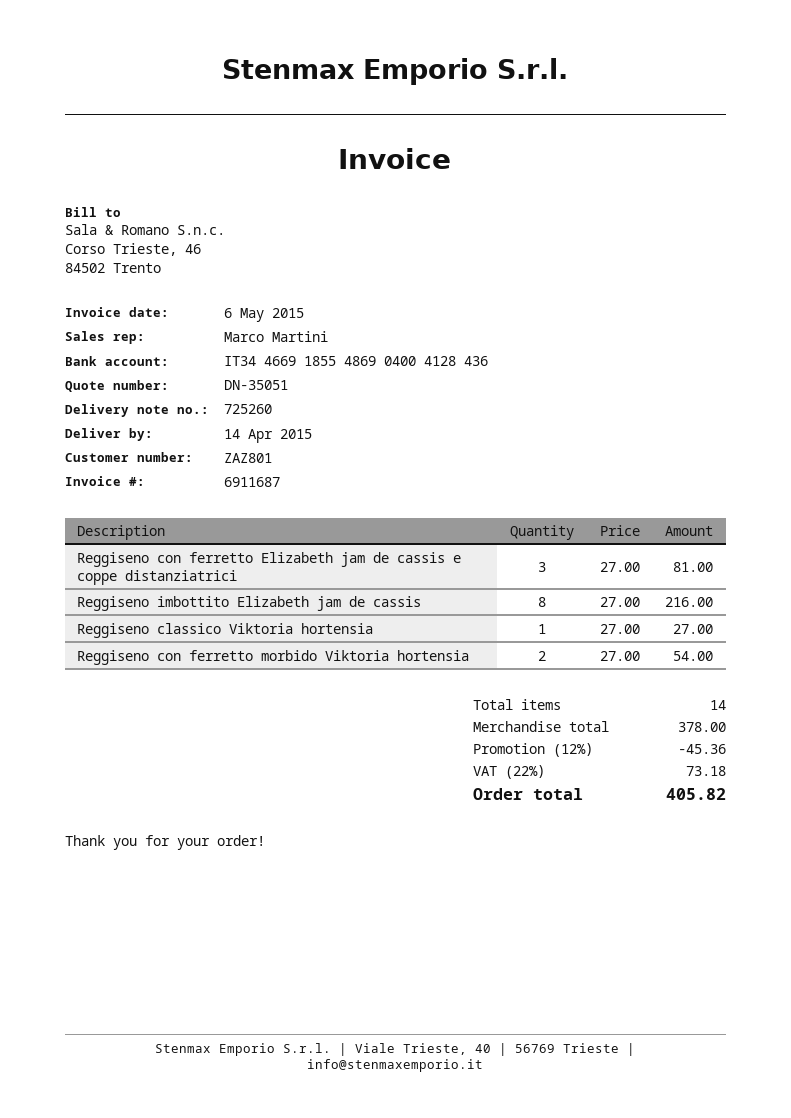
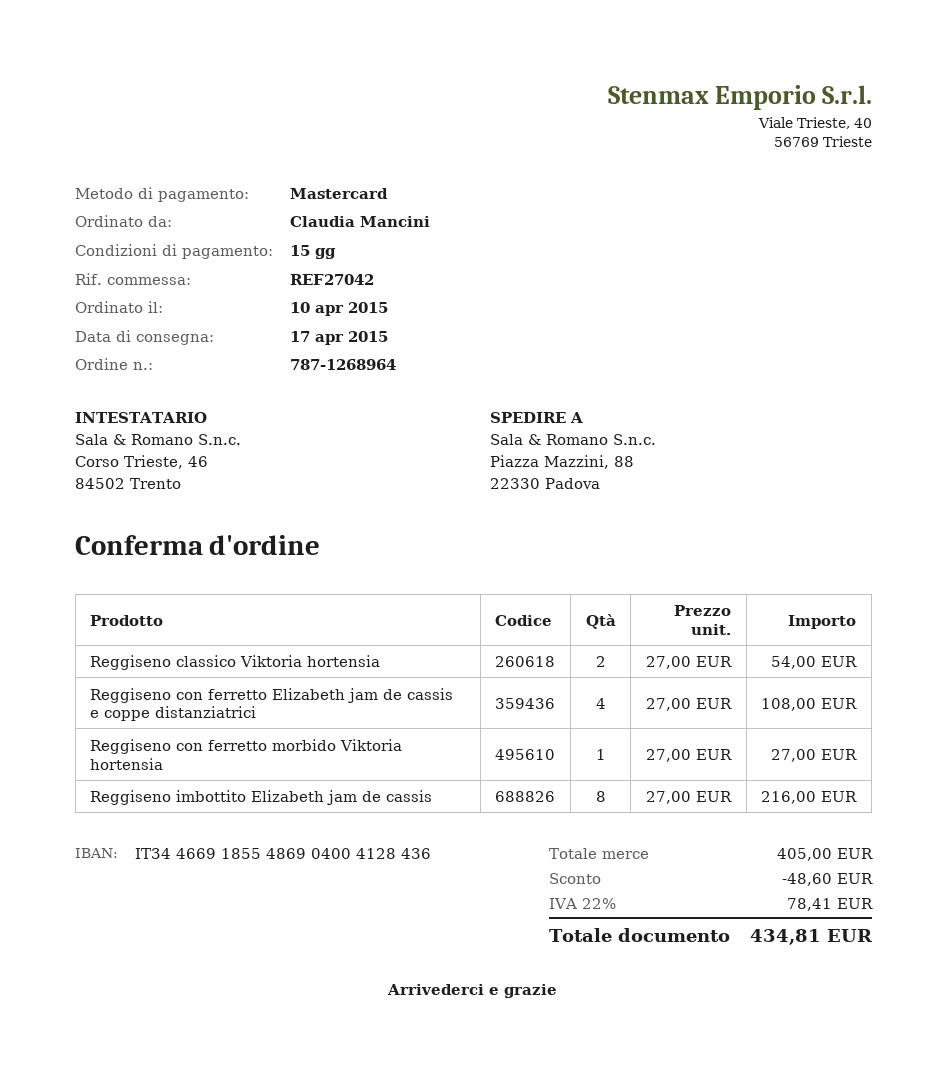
delivery date: 2015-04-14 -> 2015-04-17
Reggiseno con ferretto Elizabeth jam de cassis e coppe distanziatrici: 3 x 27.00 = 81.00 -> 4 x 27.00 = 108.00
Reggiseno classico Viktoria hortensia: 1 x 27.00 = 27.00 -> 2 x 27.00 = 54.00
Reggiseno con ferretto morbido Viktoria hortensia: 2 x 27.00 = 54.00 -> 1 x 27.00 = 27.00
subtotal: 378.00 -> 405.00
discount: 45.36 -> 48.60
tax: 22% = 73.18 -> 22% = 78.41
total: 405.82 -> 434.81

